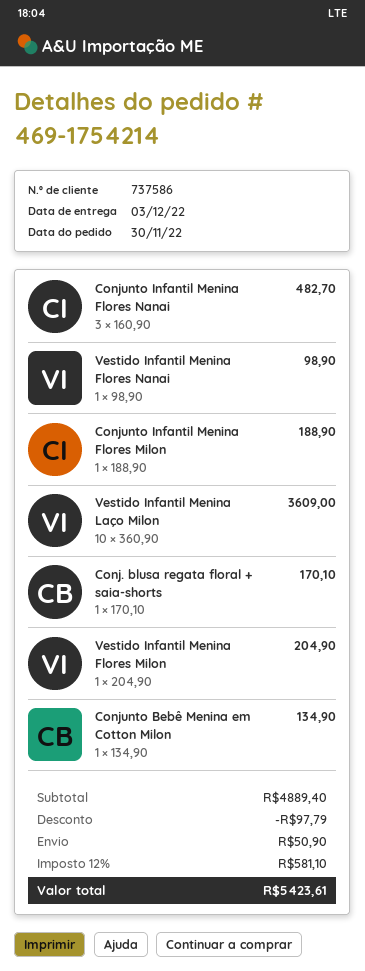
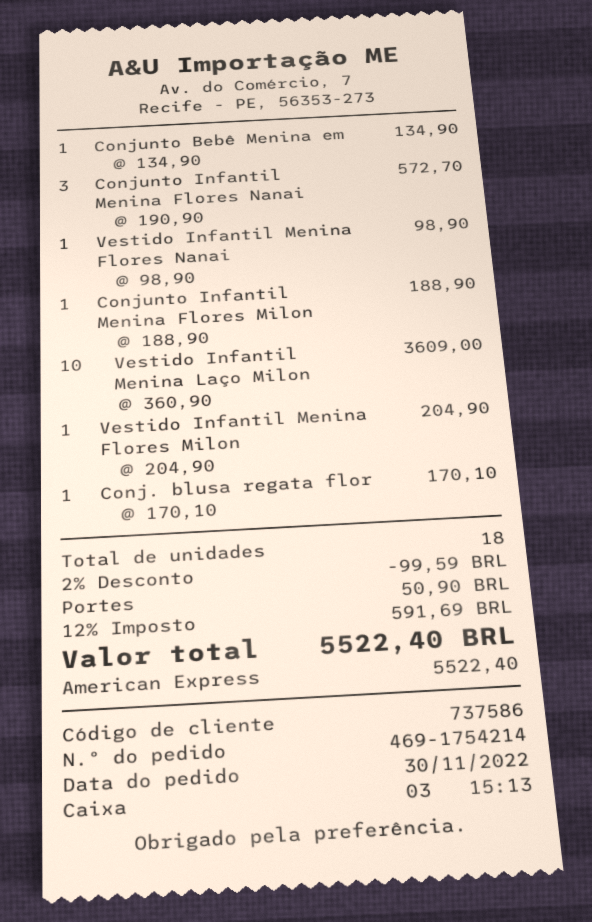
Conjunto Infantil Menina Flores Nanai: 3 x 160.90 = 482.70 -> 3 x 190.90 = 572.70
discount: 97.79 -> 99.59
tax: 12% = 581.10 -> 12% = 591.69
total: 5423.61 -> 5522.40

